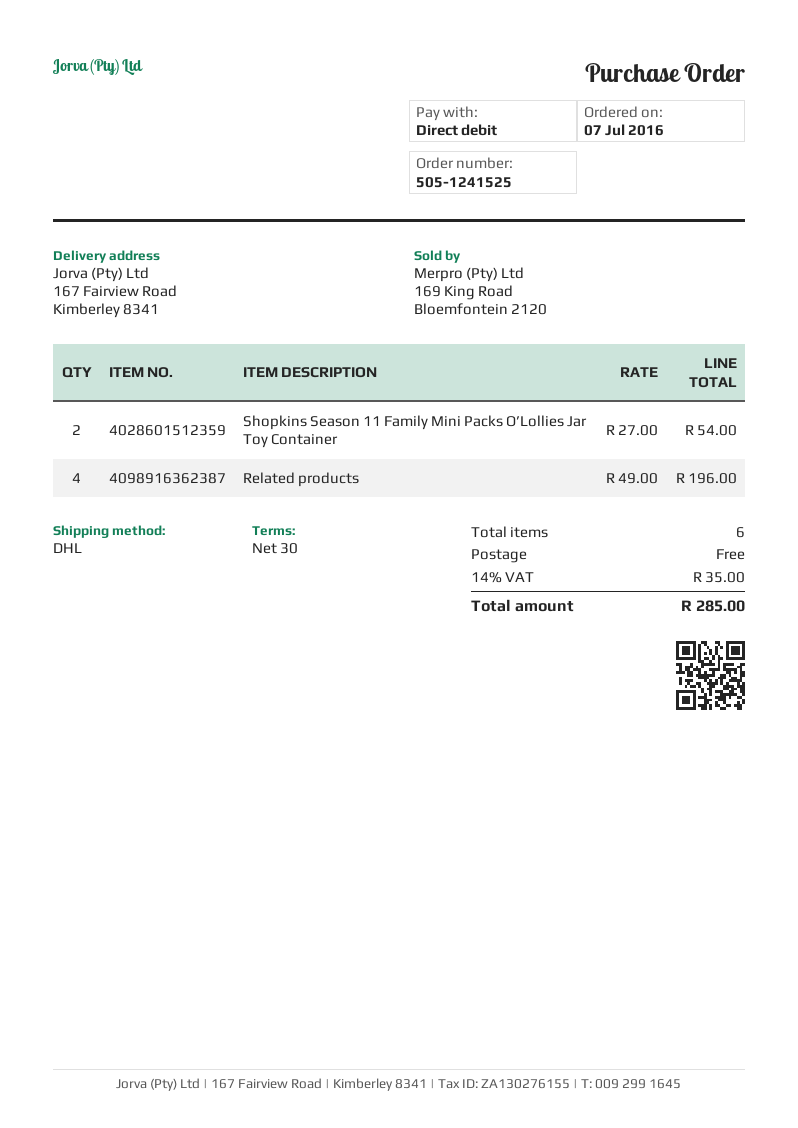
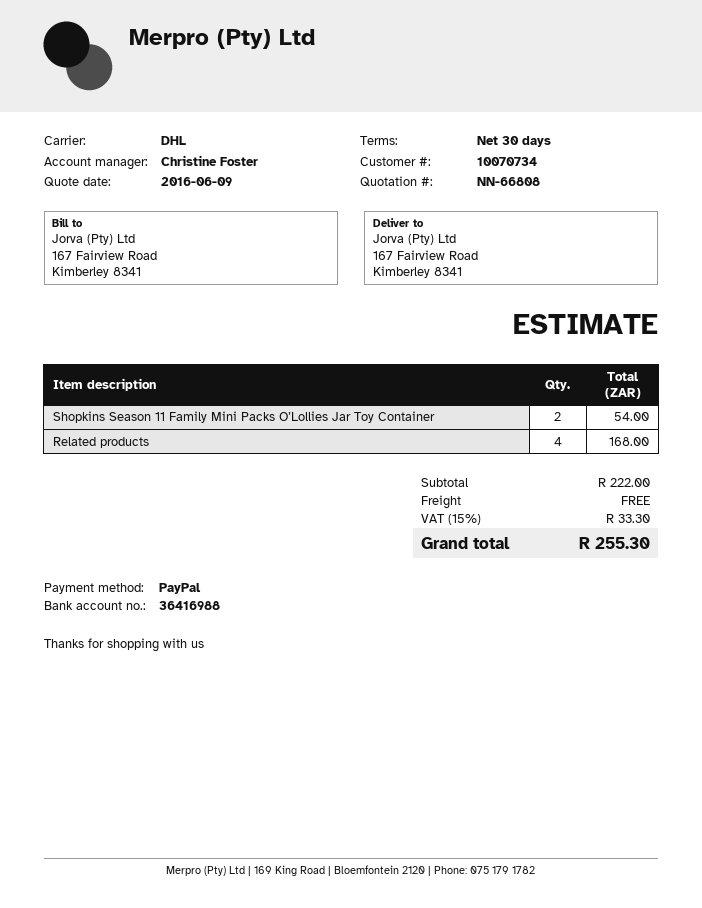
payment method: direct debit -> PayPal
Related products: 4 for 196.00 -> 4 for 168.00
tax: 14% = 35.00 -> 15% = 33.30
total: 285.00 -> 255.30

